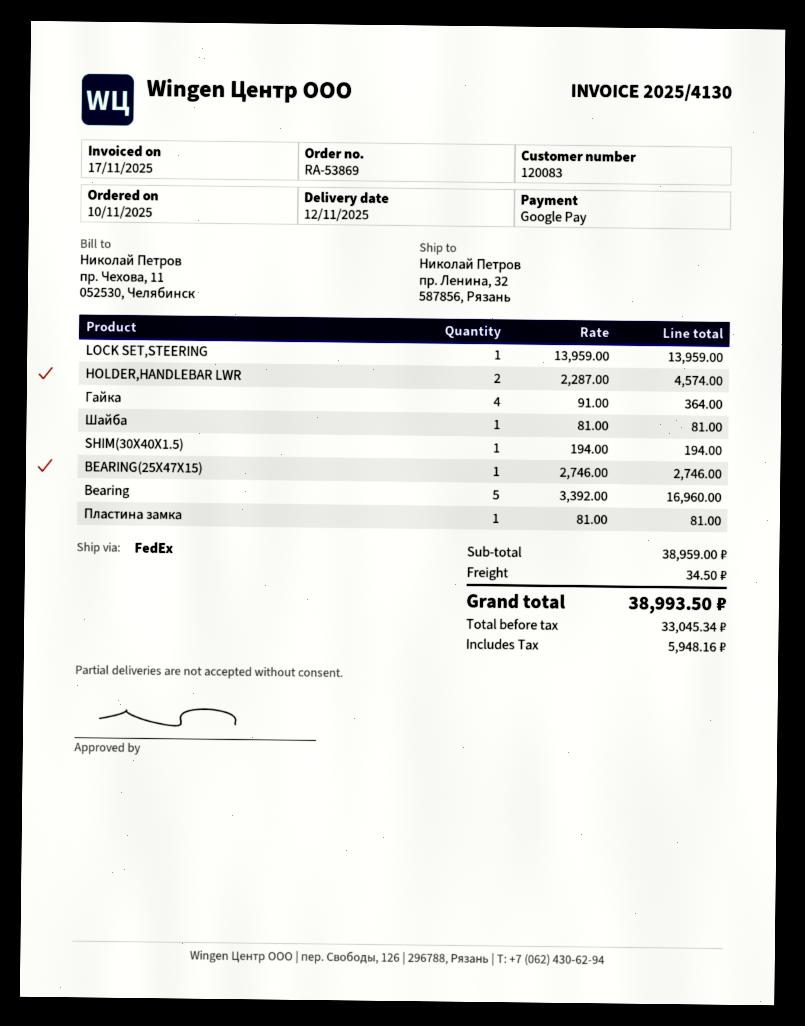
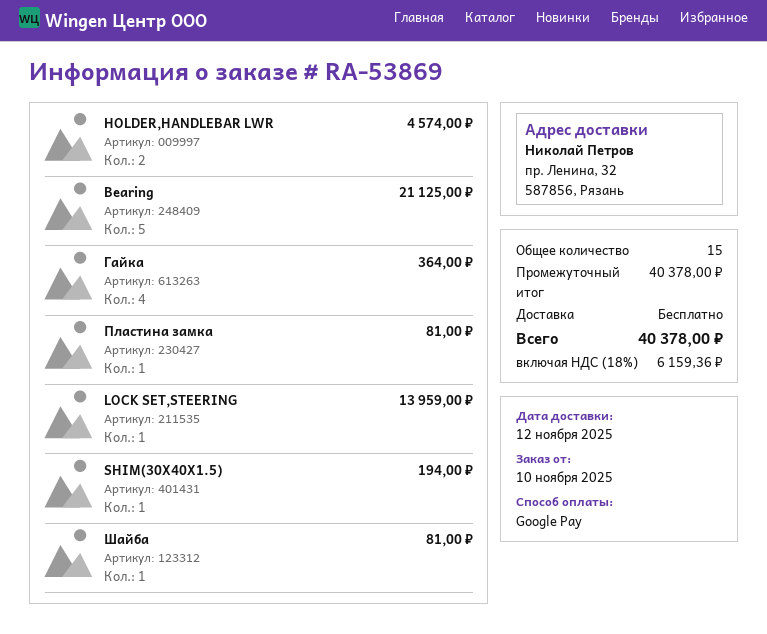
BEARING(25X47X15): 1 for 2746.00 -> none
Bearing: 5 for 16960.00 -> 5 for 21125.00
subtotal: 38959.00 -> 40378.00
shipping: 34.50 -> 0.00
tax: 5948.16 -> 6159.36
total: 38993.50 -> 40378.00

